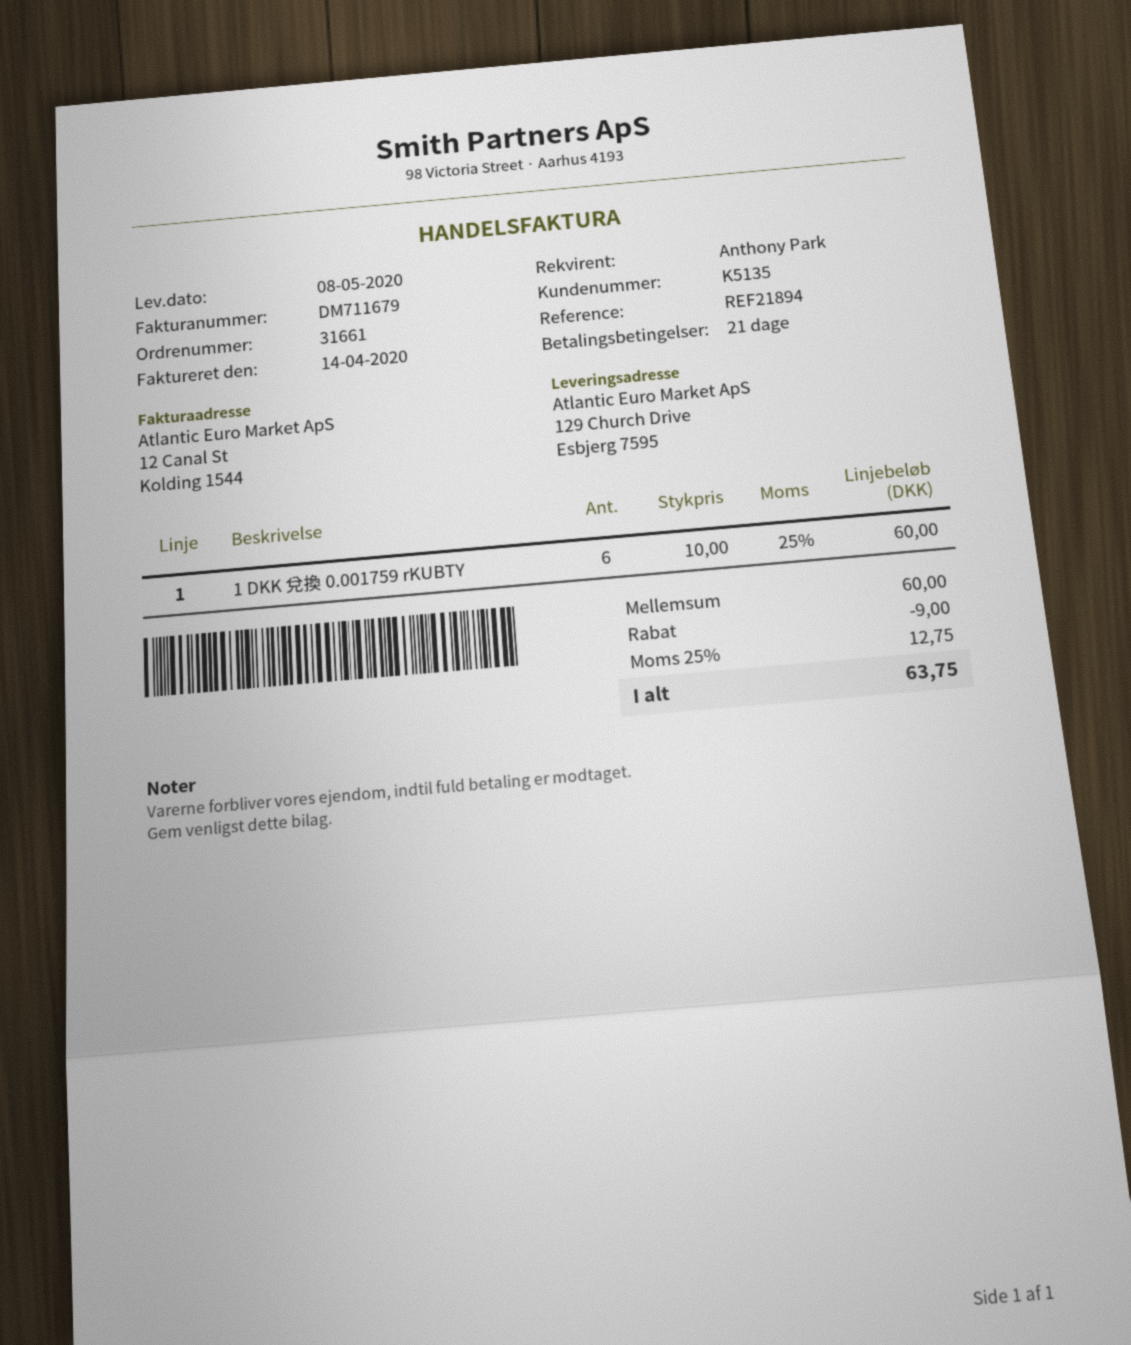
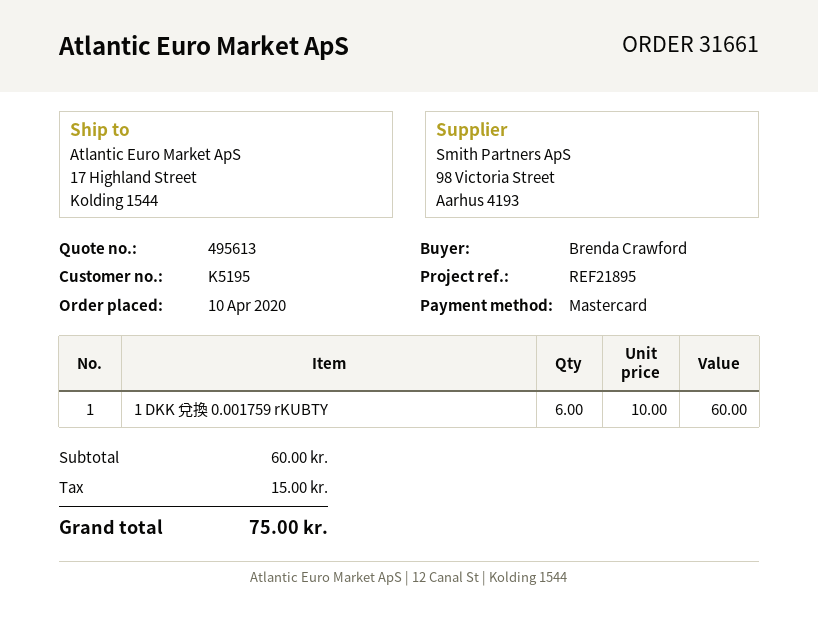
customer number: K5135 -> K5195
reference: REF21894 -> REF21895
ordered by: Anthony Park -> Brenda Crawford
ship to: 129 Church Drive, Esbjerg 7595 -> 17 Highland Street, Kolding 1544
discount: 9.00 -> none
tax: 12.75 -> 15.00
total: 63.75 -> 75.00

